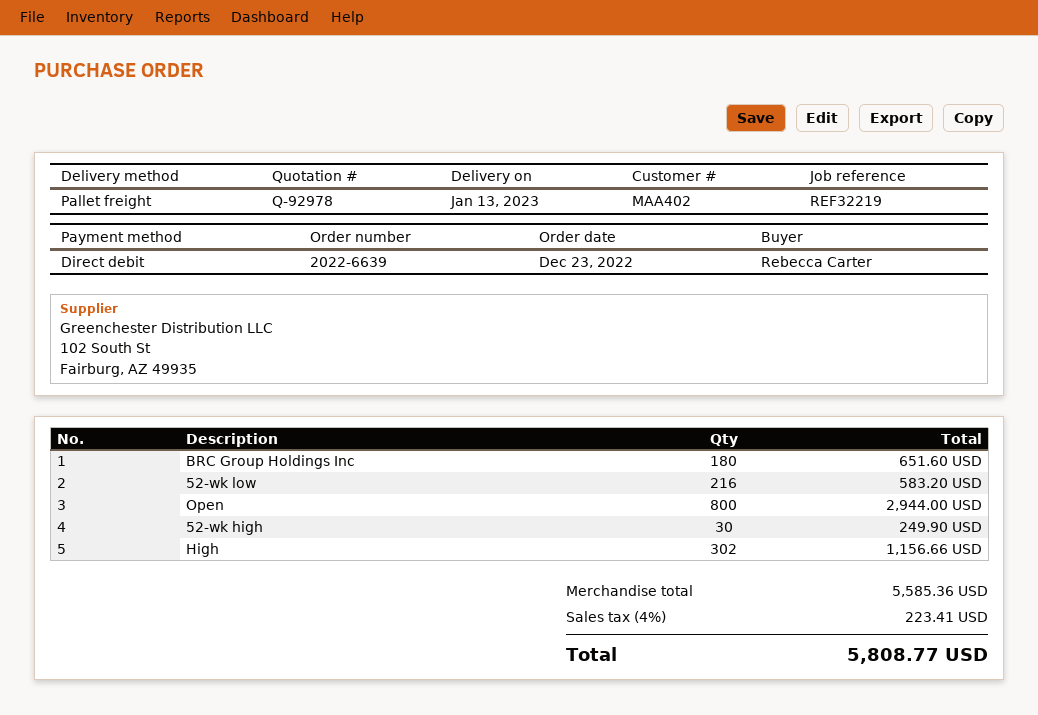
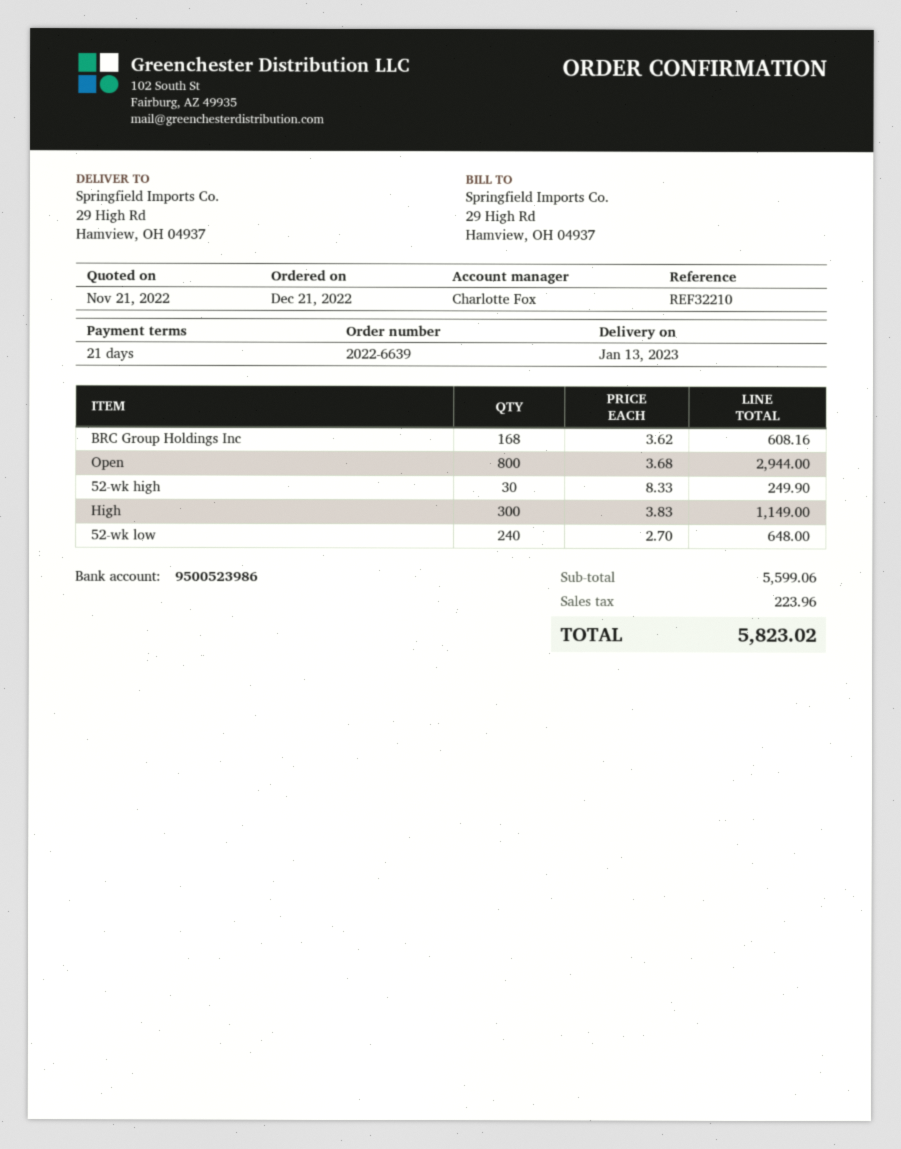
order date: 2022-12-23 -> 2022-12-21
reference: REF32219 -> REF32210
BRC Group Holdings Inc: 180 for 651.60 -> 168 for 608.16
52-wk low: 216 for 583.20 -> 240 for 648.00
High: 302 for 1156.66 -> 300 for 1149.00
subtotal: 5585.36 -> 5599.06
tax: 223.41 -> 223.96
total: 5808.77 -> 5823.02

